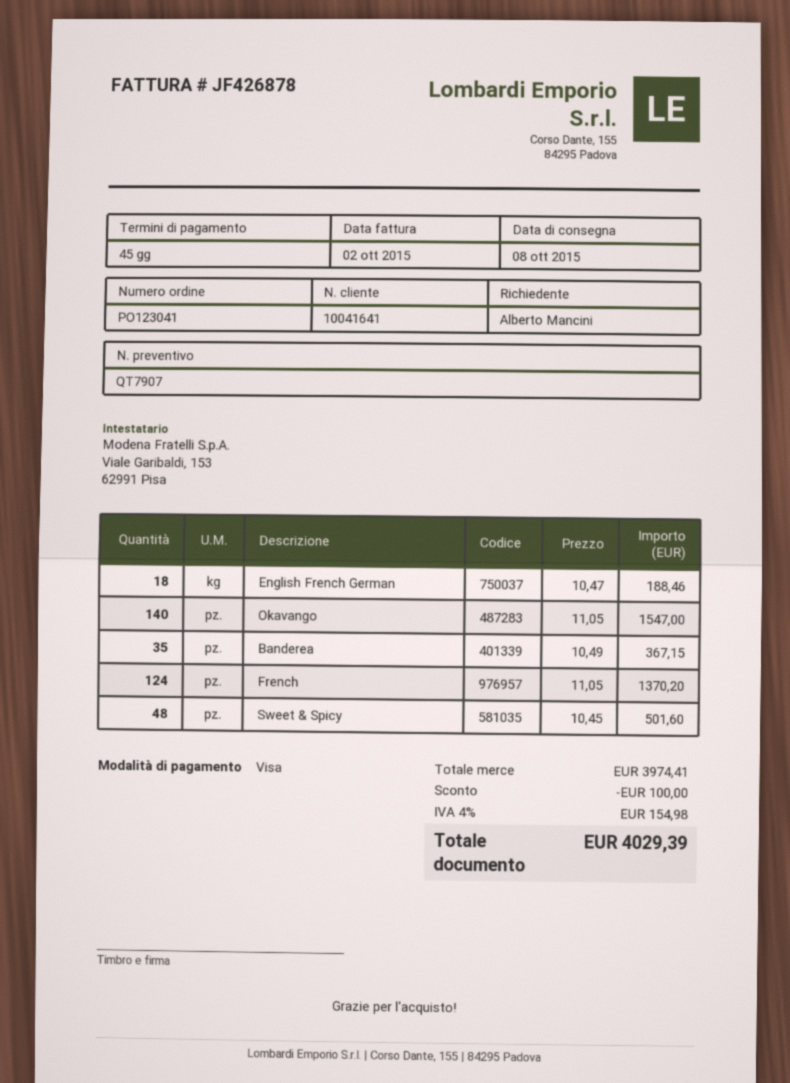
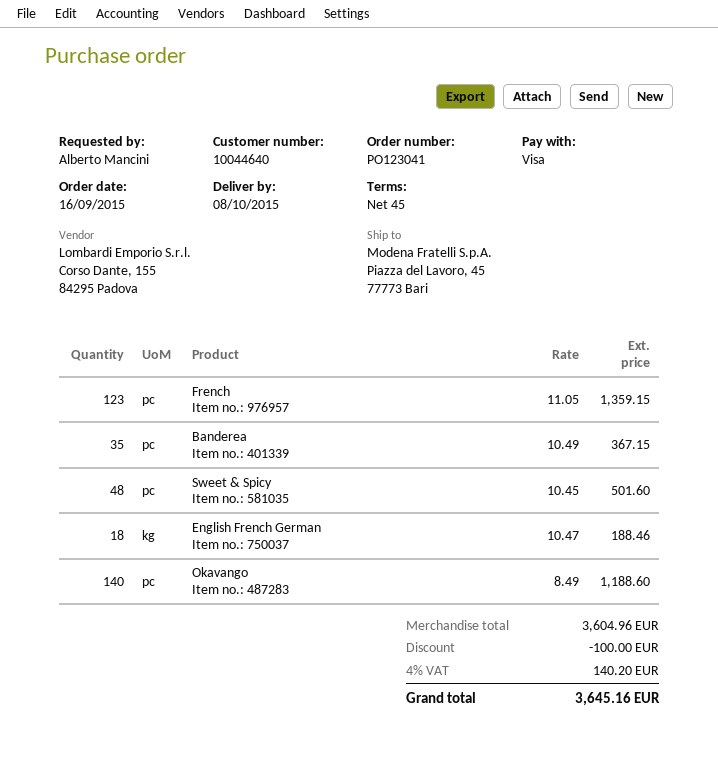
customer number: 10041641 -> 10044640
Okavango: 140 x 11.05 = 1547.00 -> 140 x 8.49 = 1188.60
French: 124 x 11.05 = 1370.20 -> 123 x 11.05 = 1359.15
subtotal: 3974.41 -> 3604.96
tax: 4% = 154.98 -> 4% = 140.20
total: 4029.39 -> 3645.16

